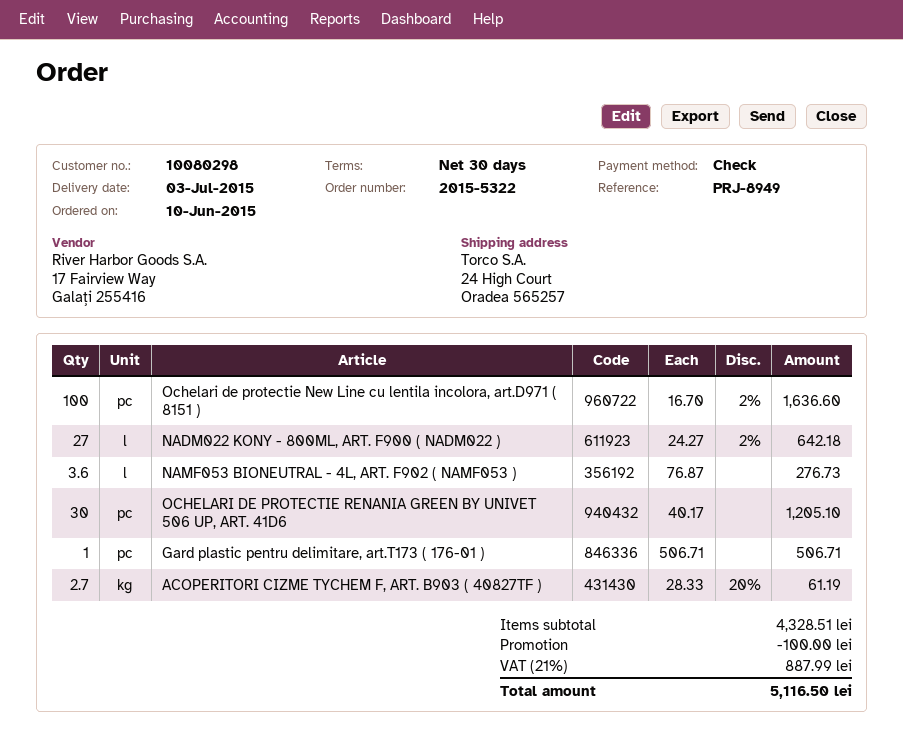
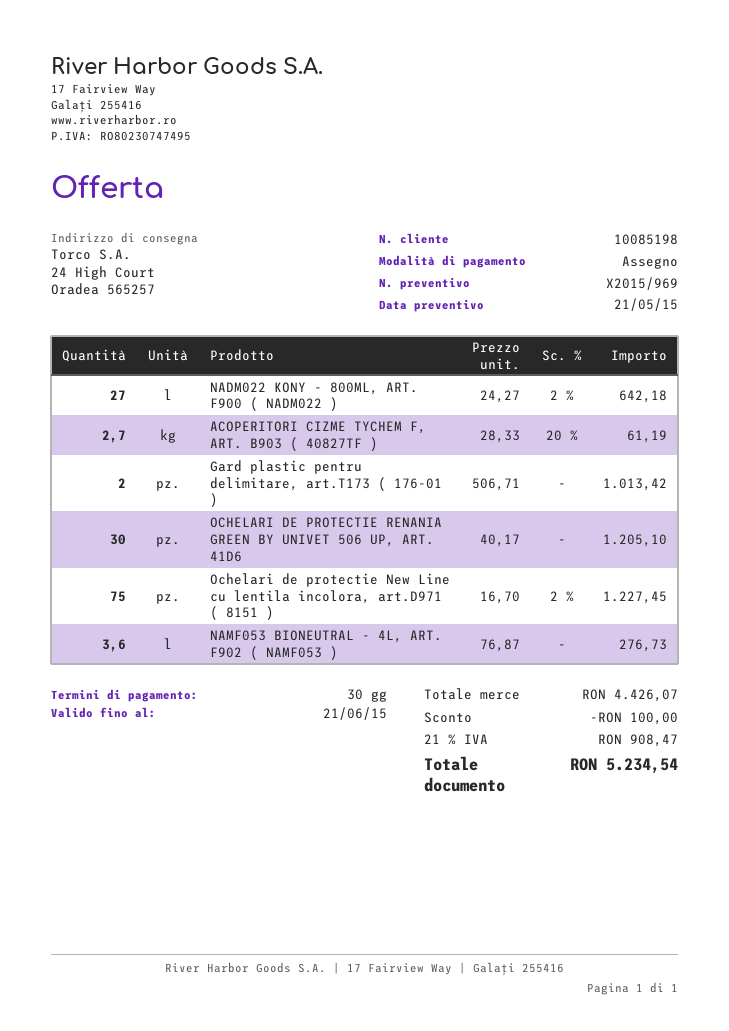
customer number: 10080298 -> 10085198
Ochelari de protectie New Line cu lentila incolora, art.D971 ( 8151 ): 100 x 16.70 - 2% = 1636.60 -> 75 x 16.70 - 2% = 1227.45
Gard plastic pentru delimitare, art.T173 ( 176-01 ): 1 x 506.71 = 506.71 -> 2 x 506.71 = 1013.42
subtotal: 4328.51 -> 4426.07
tax: 21% = 887.99 -> 21% = 908.47
total: 5116.50 -> 5234.54

